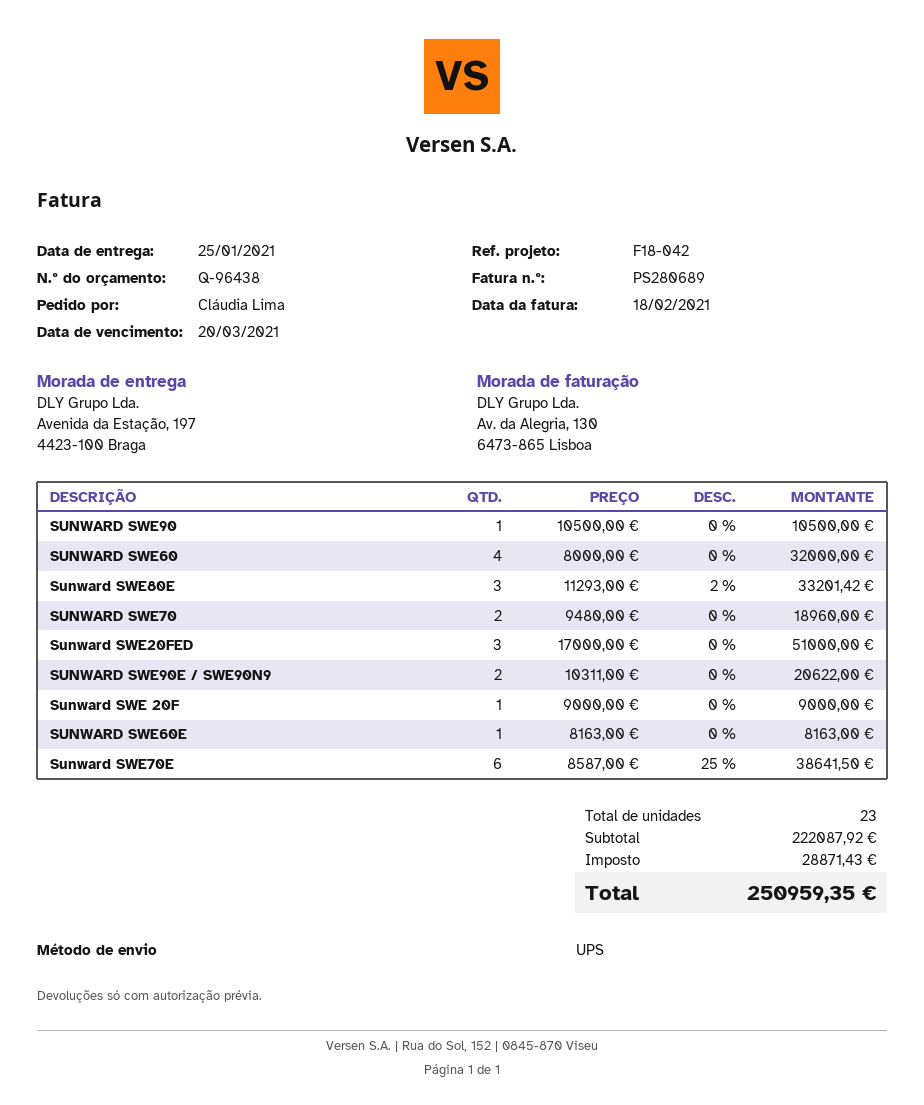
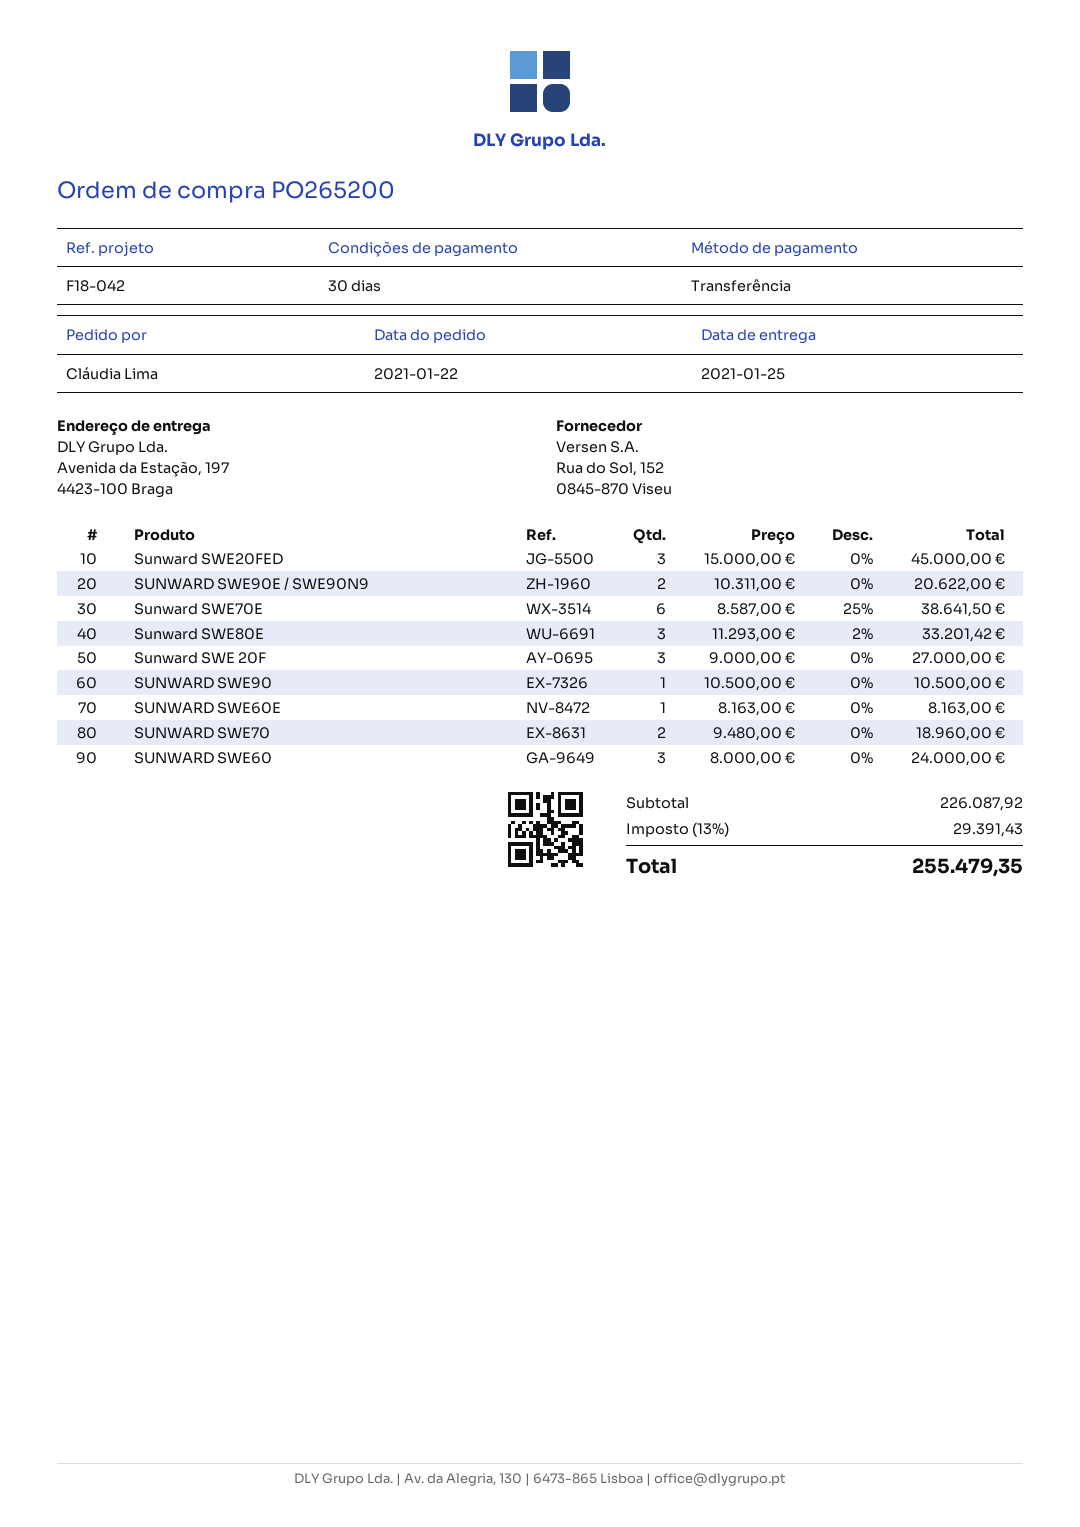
SUNWARD SWE60: 4 x 8000.00 = 32000.00 -> 3 x 8000.00 = 24000.00
Sunward SWE20FED: 3 x 17000.00 = 51000.00 -> 3 x 15000.00 = 45000.00
Sunward SWE 20F: 1 x 9000.00 = 9000.00 -> 3 x 9000.00 = 27000.00
subtotal: 222087.92 -> 226087.92
tax: 28871.43 -> 29391.43
total: 250959.35 -> 255479.35

